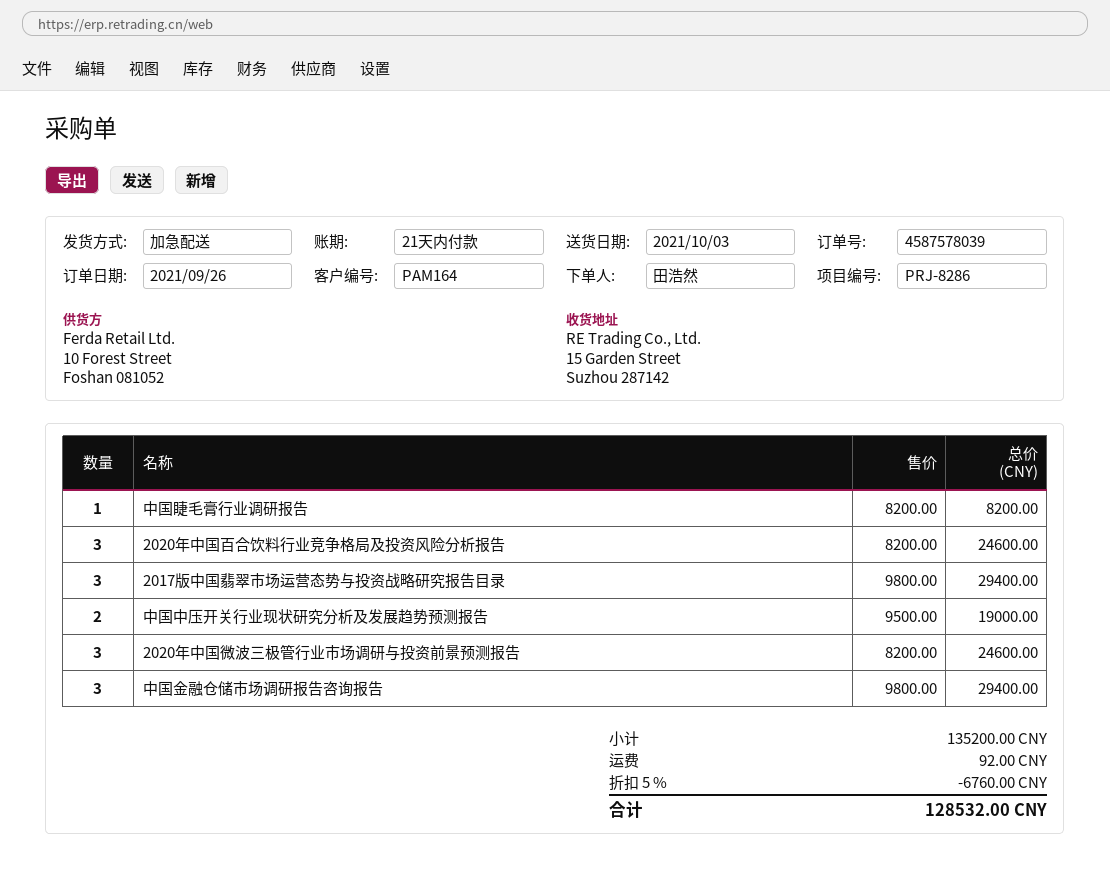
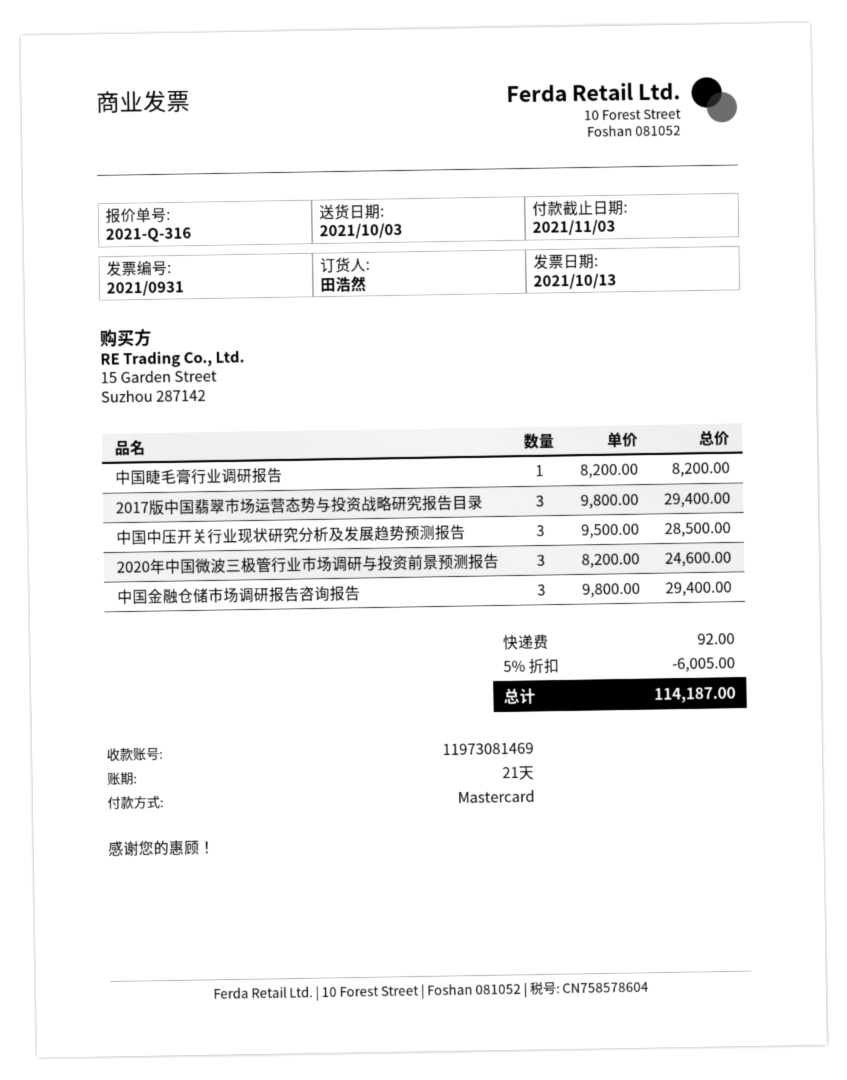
2020年中国百合饮料行业竞争格局及投资风险分析报告: 3 x 8200.00 = 24600.00 -> none
中国中压开关行业现状研究分析及发展趋势预测报告: 2 x 9500.00 = 19000.00 -> 3 x 9500.00 = 28500.00
discount: 5% = 6760.00 -> 5% = 6005.00
total: 128532.00 -> 114187.00

